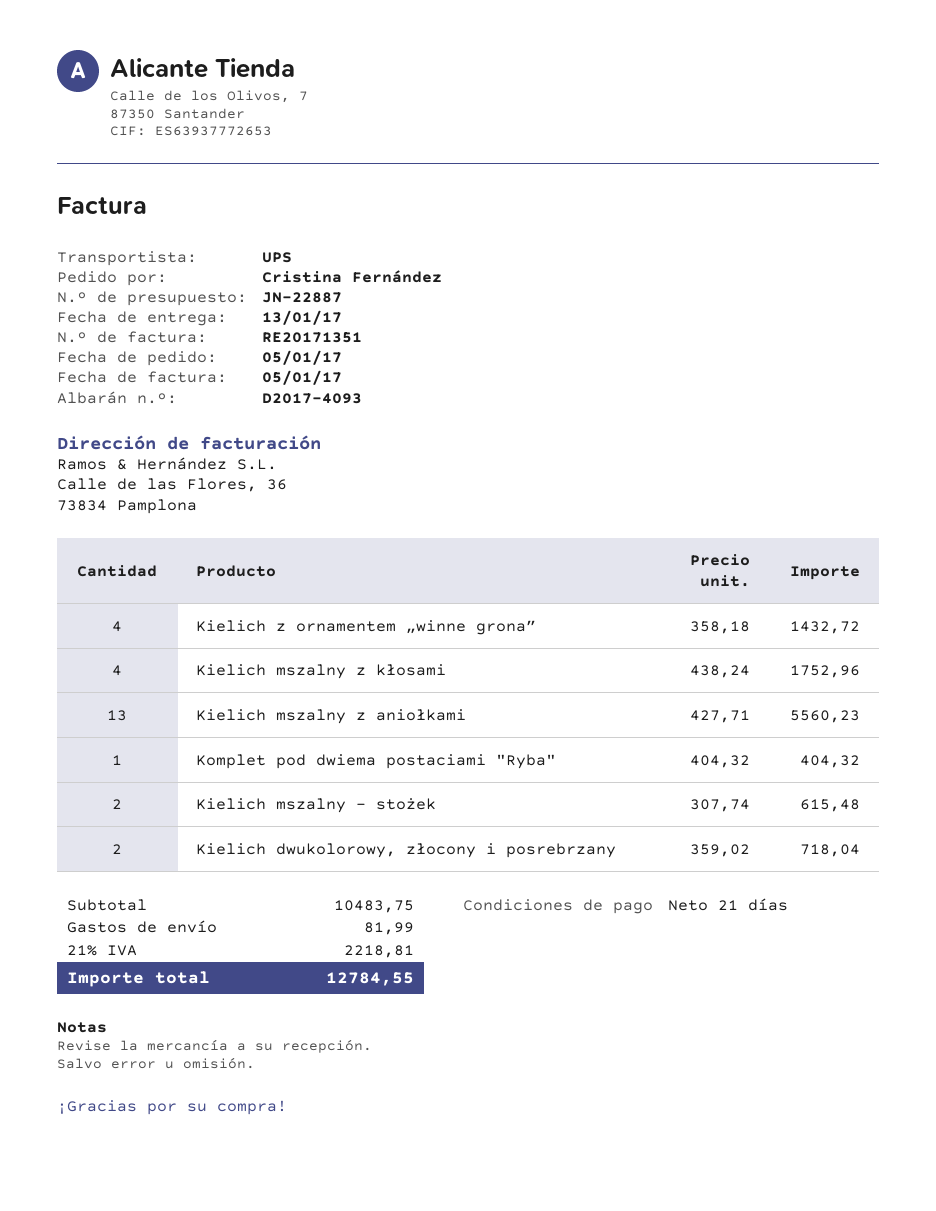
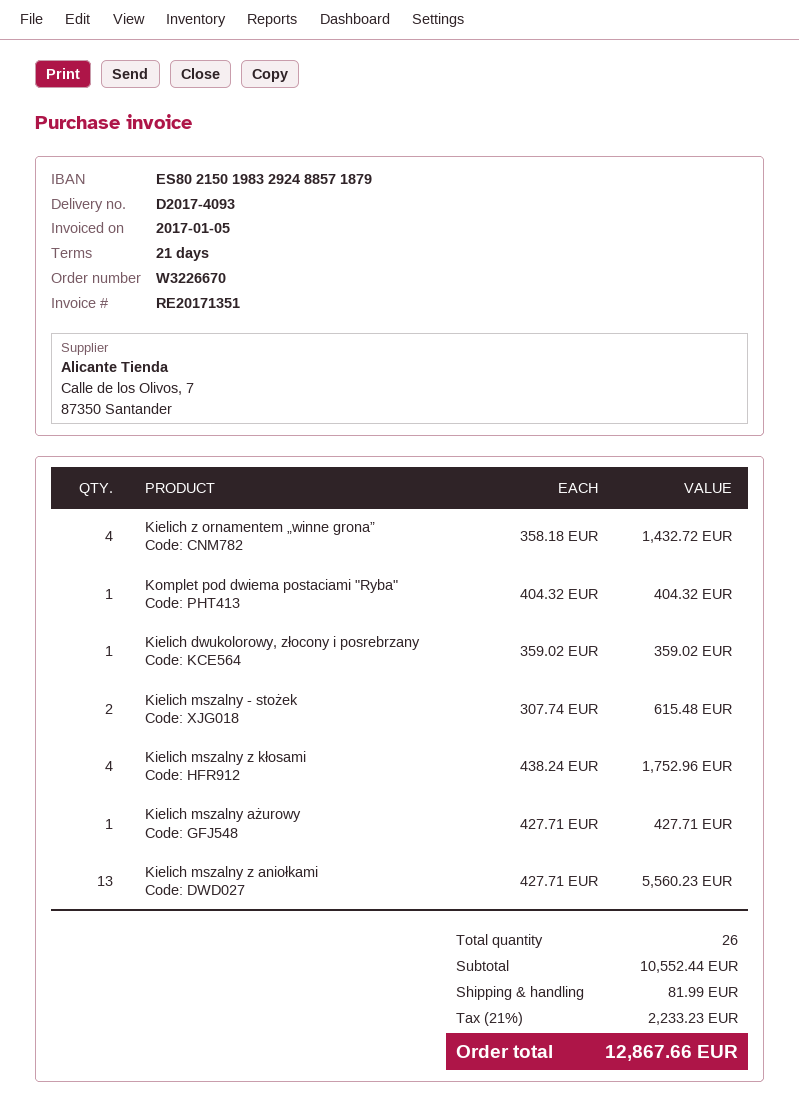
Kielich dwukolorowy, złocony i posrebrzany: 2 x 359.02 = 718.04 -> 1 x 359.02 = 359.02
Kielich mszalny ażurowy: none -> 1 x 427.71 = 427.71
subtotal: 10483.75 -> 10552.44
tax: 21% = 2218.81 -> 21% = 2233.23
total: 12784.55 -> 12867.66

